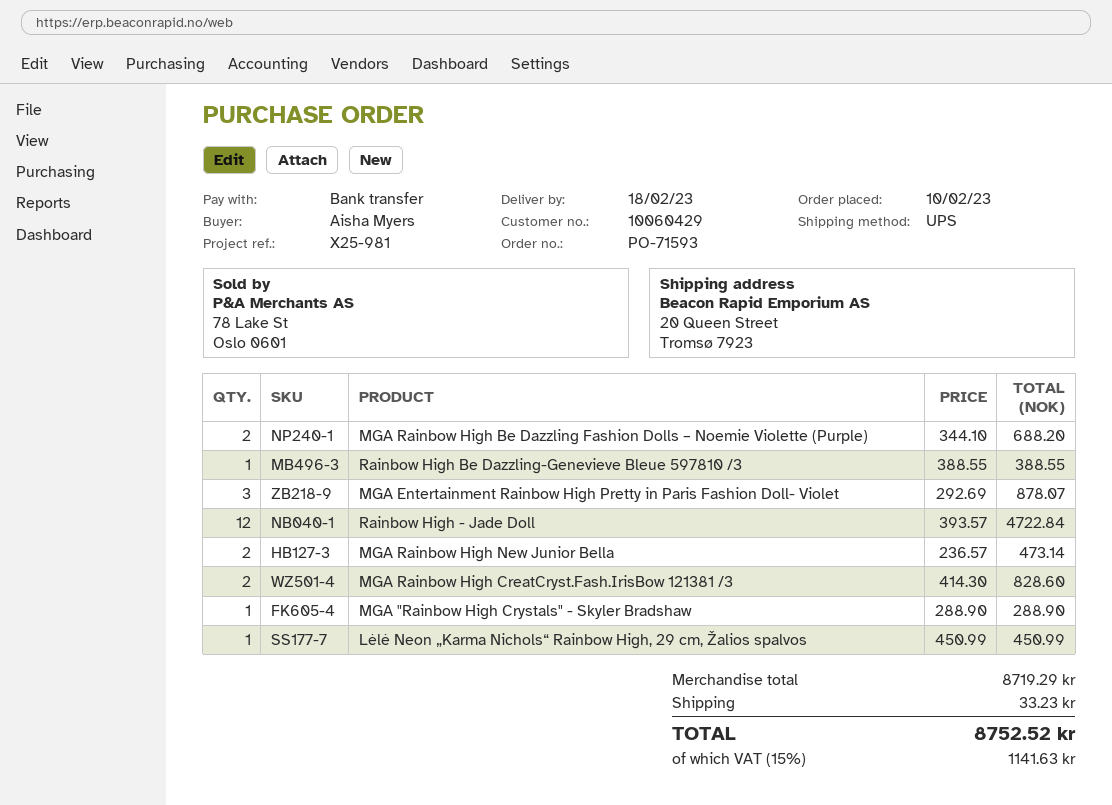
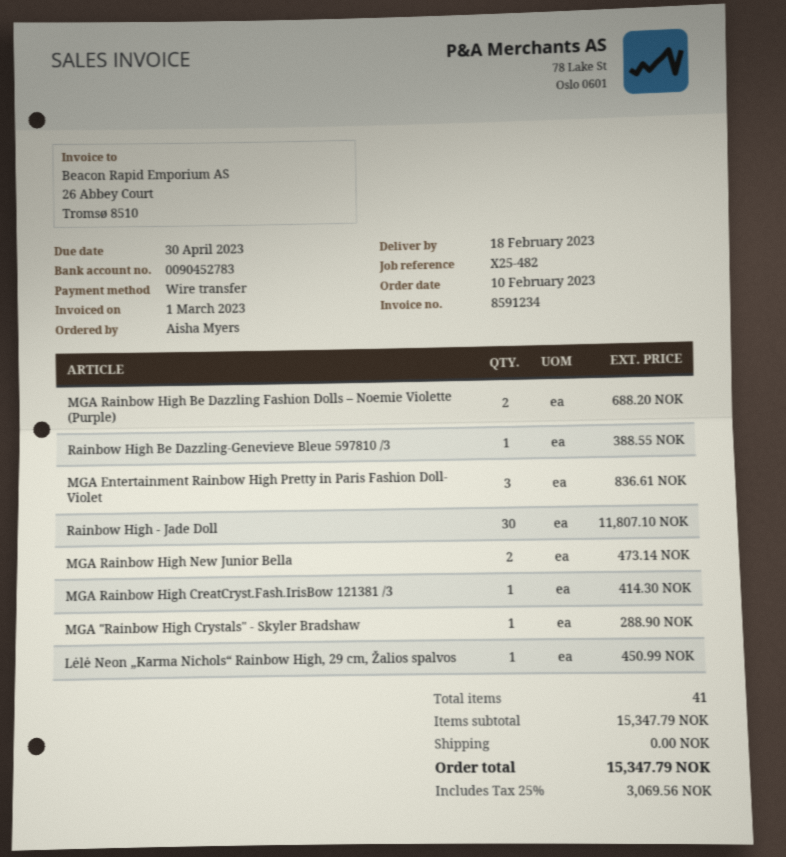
reference: X25-981 -> X25-482
MGA Entertainment Rainbow High Pretty in Paris Fashion Doll- Violet: 3 for 878.07 -> 3 for 836.61
Rainbow High - Jade Doll: 12 for 4722.84 -> 30 for 11807.10
MGA Rainbow High CreatCryst.Fash.IrisBow 121381 /3: 2 for 828.60 -> 1 for 414.30
subtotal: 8719.29 -> 15347.79
shipping: 33.23 -> 0.00
tax: 15% = 1141.63 -> 25% = 3069.56
total: 8752.52 -> 15347.79

